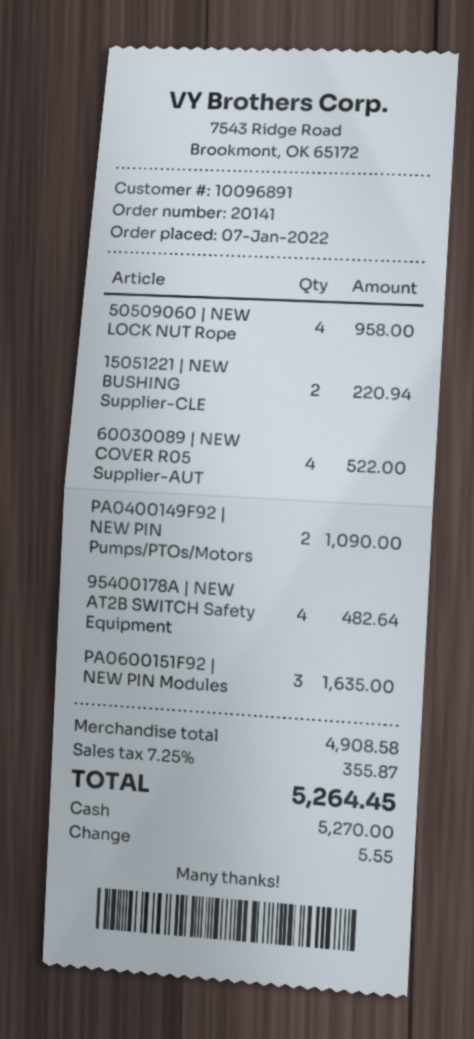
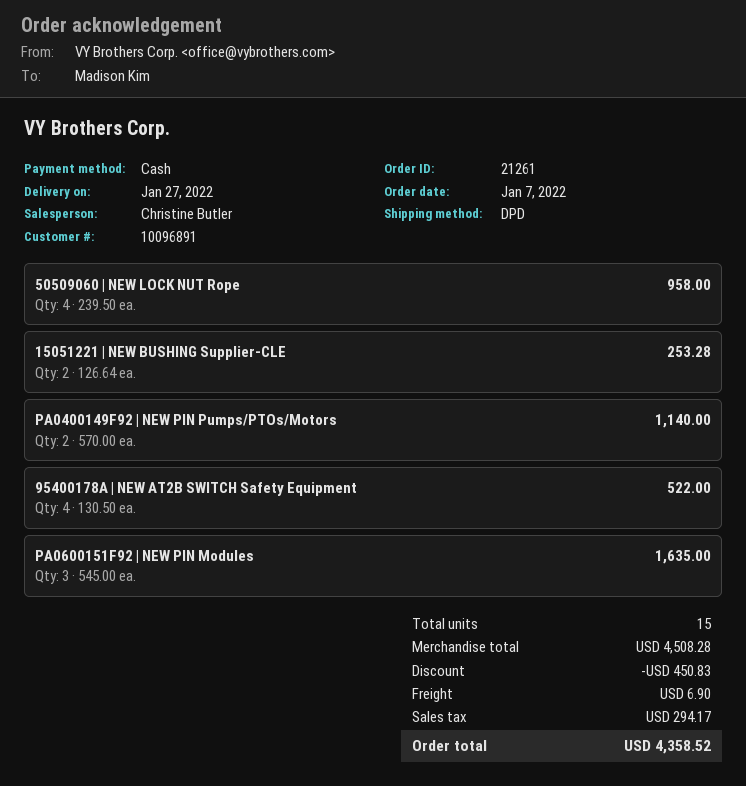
order number: 20141 -> 21261
15051221 | NEW BUSHING Supplier-CLE: 2 for 220.94 -> 2 for 253.28
60030089 | NEW COVER R05 Supplier-AUT: 4 for 522.00 -> none
PA0400149F92 | NEW PIN Pumps/PTOs/Motors: 2 for 1090.00 -> 2 for 1140.00
95400178A | NEW AT2B SWITCH Safety Equipment: 4 for 482.64 -> 4 for 522.00
subtotal: 4908.58 -> 4508.28
discount: none -> 450.83
shipping: none -> 6.90
tax: 355.87 -> 294.17
total: 5264.45 -> 4358.52

